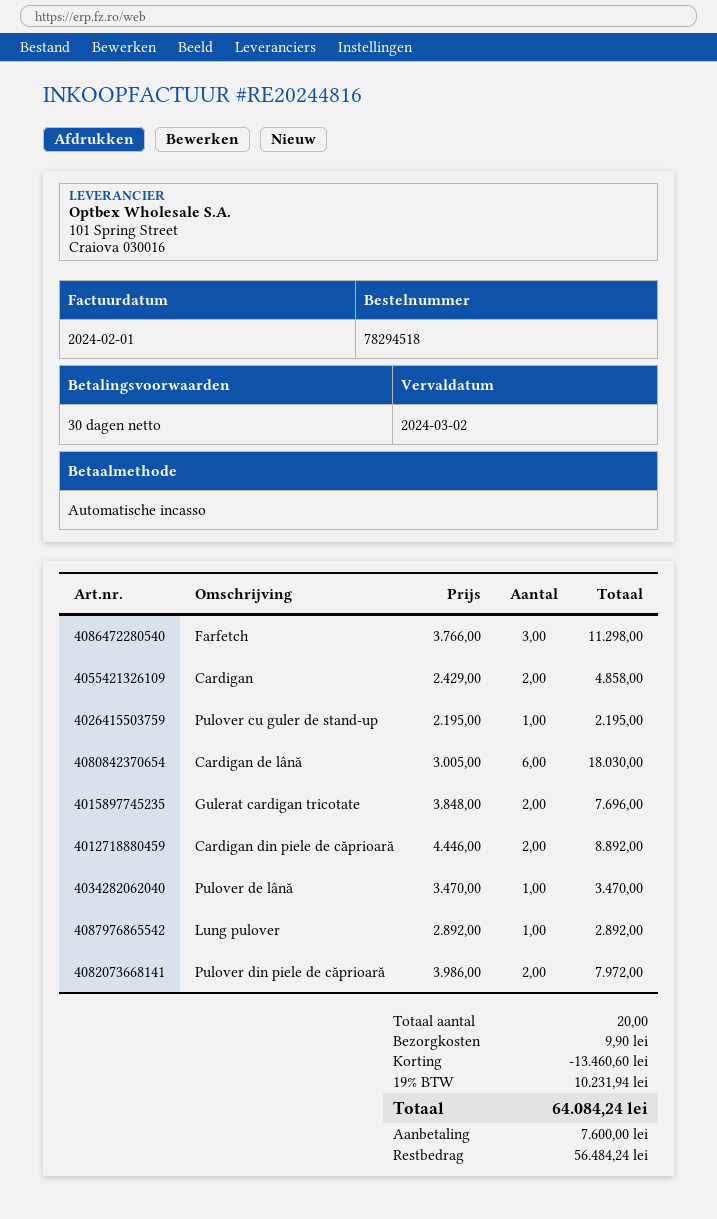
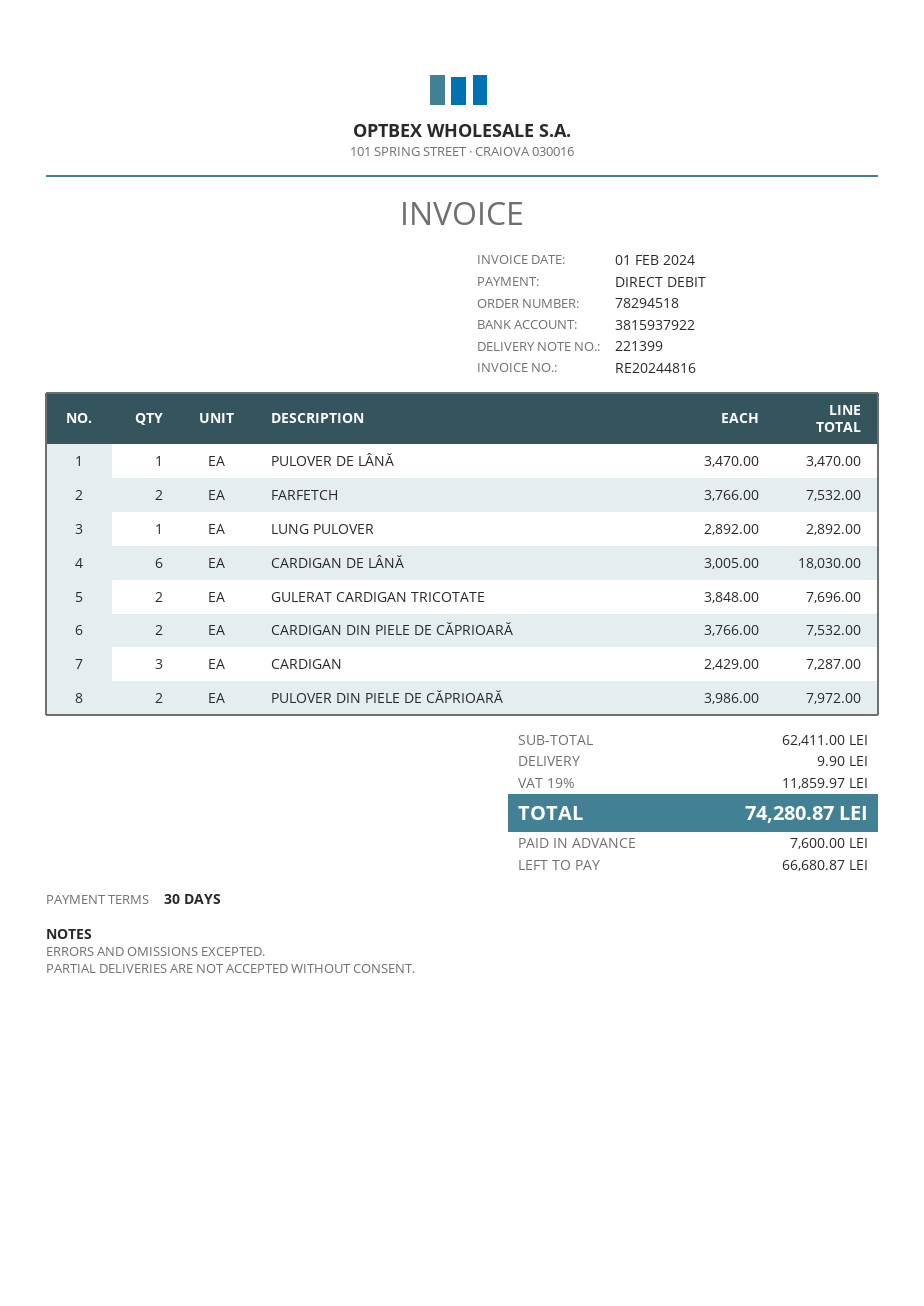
Farfetch: 3 x 3766.00 = 11298.00 -> 2 x 3766.00 = 7532.00
Cardigan: 2 x 2429.00 = 4858.00 -> 3 x 2429.00 = 7287.00
Pulover cu guler de stand-up: 1 x 2195.00 = 2195.00 -> none
Cardigan din piele de căprioară: 2 x 4446.00 = 8892.00 -> 2 x 3766.00 = 7532.00
discount: 13460.60 -> none
tax: 19% = 10231.94 -> 19% = 11859.97
total: 64084.24 -> 74280.87
balance: 56484.24 -> 66680.87

